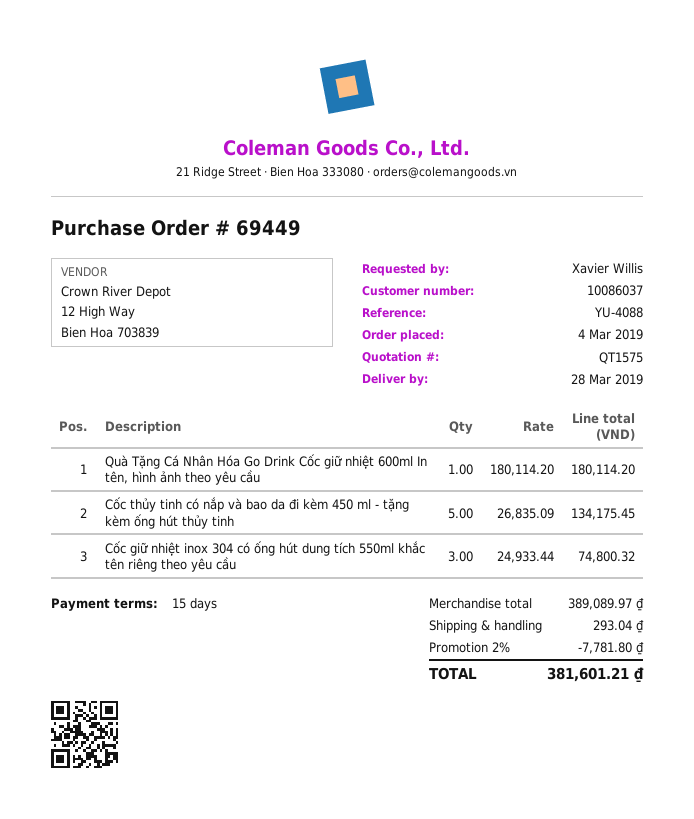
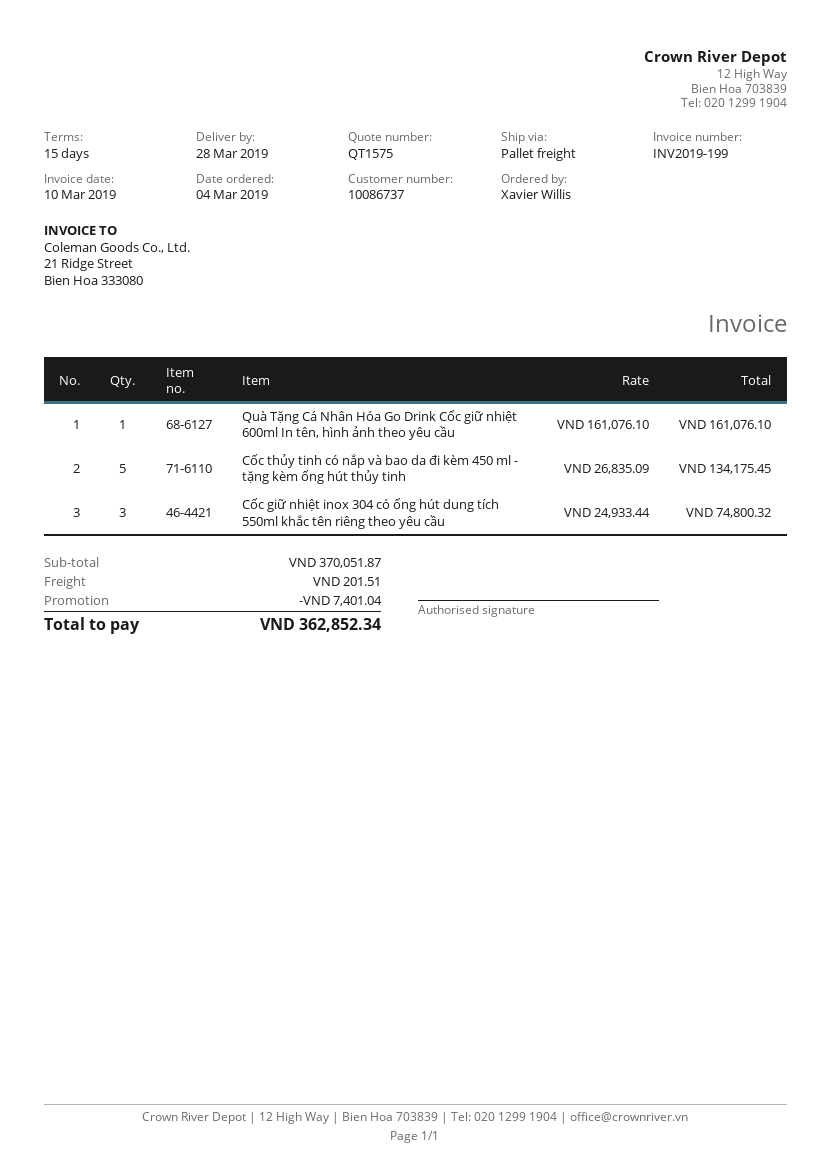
customer number: 10086037 -> 10086737
Quà Tặng Cá Nhân Hóa Go Drink Cốc giữ nhiệt 600ml In tên, hình ảnh theo yêu cầu: 1 x 180114.20 = 180114.20 -> 1 x 161076.10 = 161076.10
subtotal: 389089.97 -> 370051.87
discount: 7781.80 -> 7401.04
shipping: 293.04 -> 201.51
total: 381601.21 -> 362852.34

